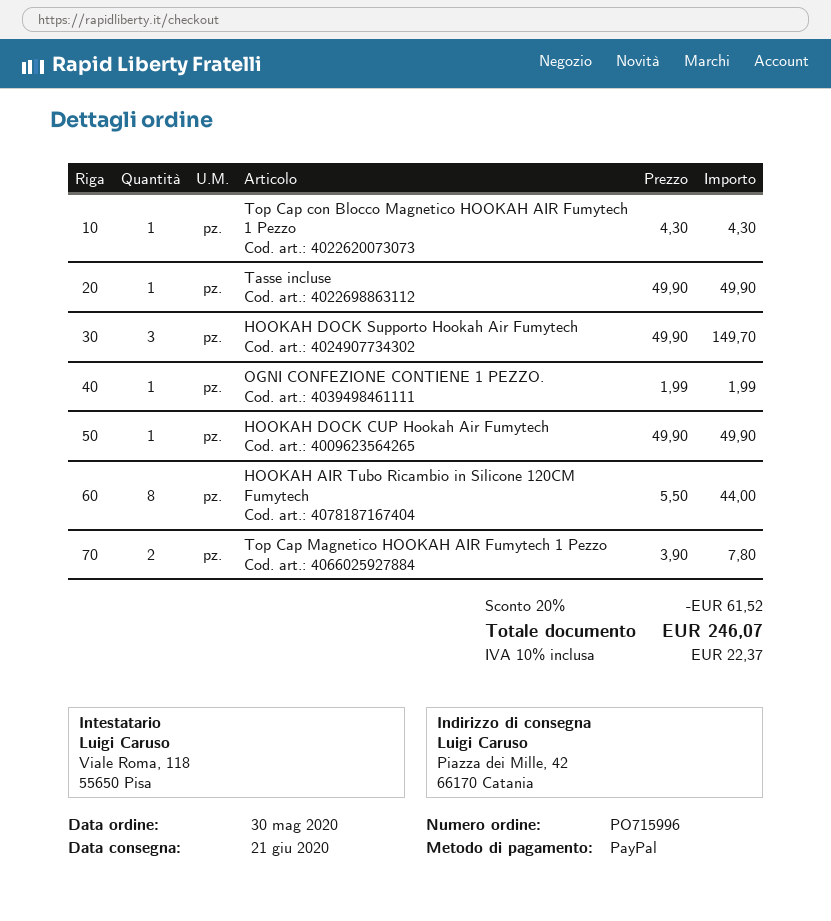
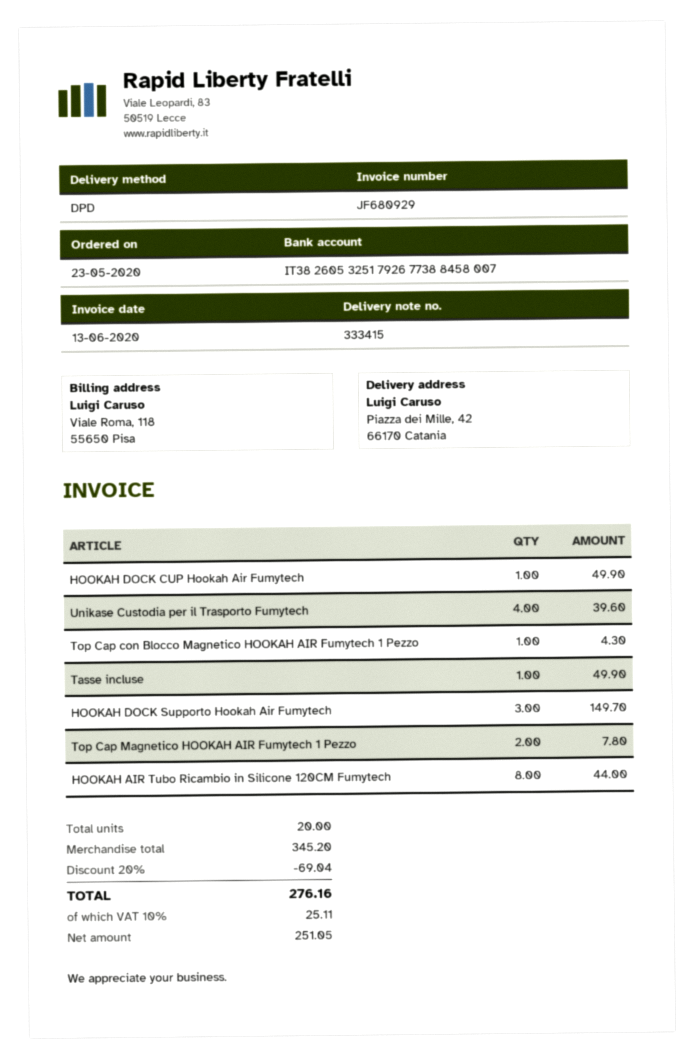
order date: 2020-05-30 -> 2020-05-23
OGNI CONFEZIONE CONTIENE 1 PEZZO.: 1 for 1.99 -> none
Unikase Custodia per il Trasporto Fumytech: none -> 4 for 39.60
discount: 20% = 61.52 -> 20% = 69.04
tax: 10% = 22.37 -> 10% = 25.11
total: 246.07 -> 276.16

